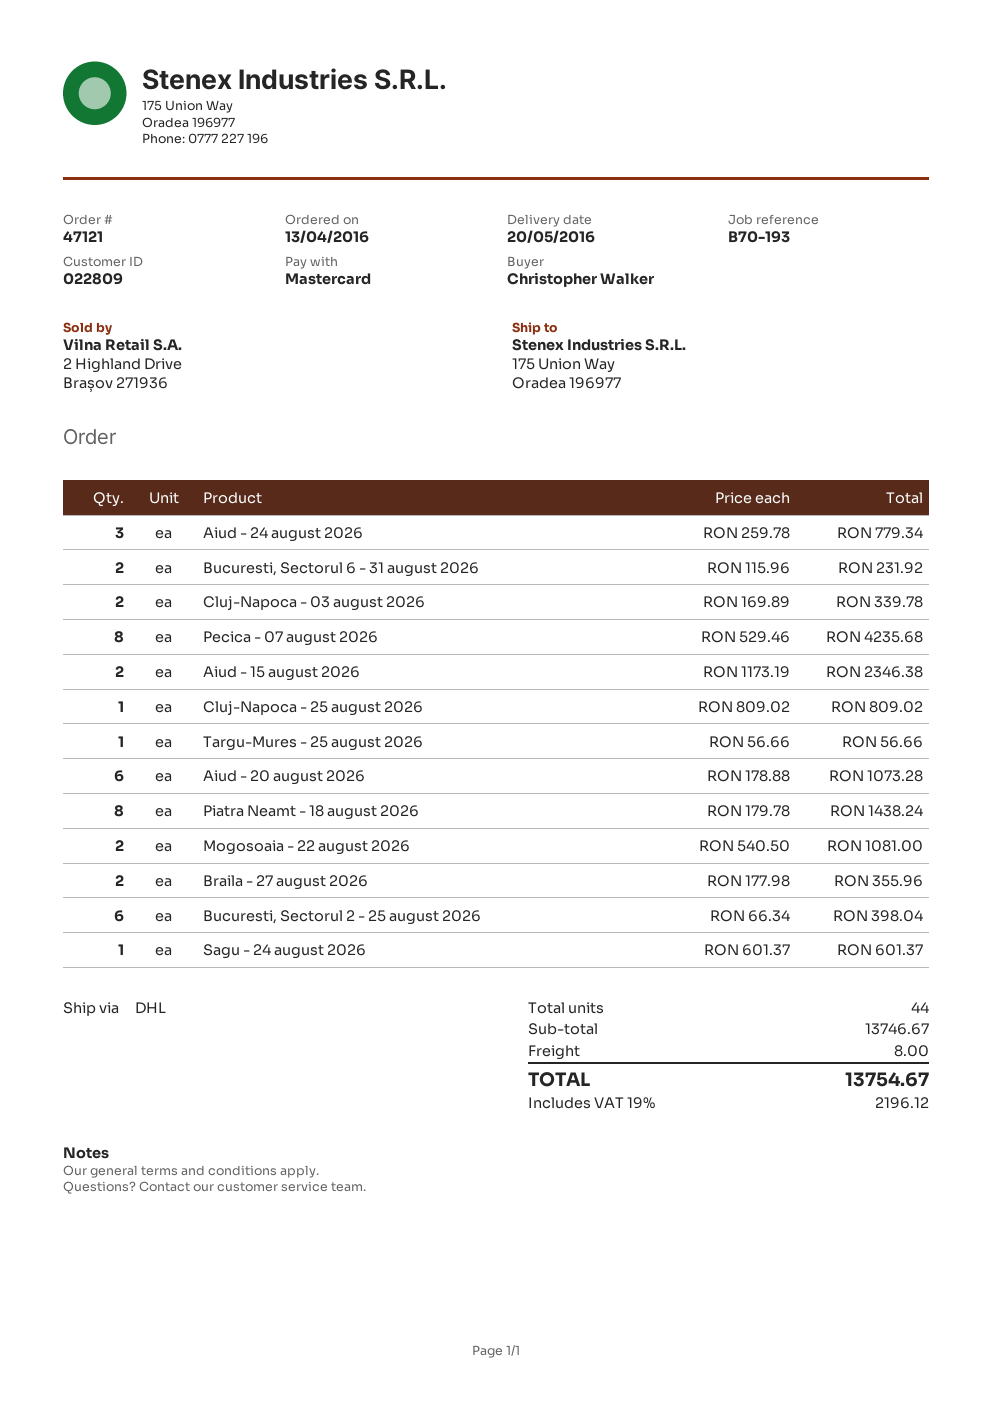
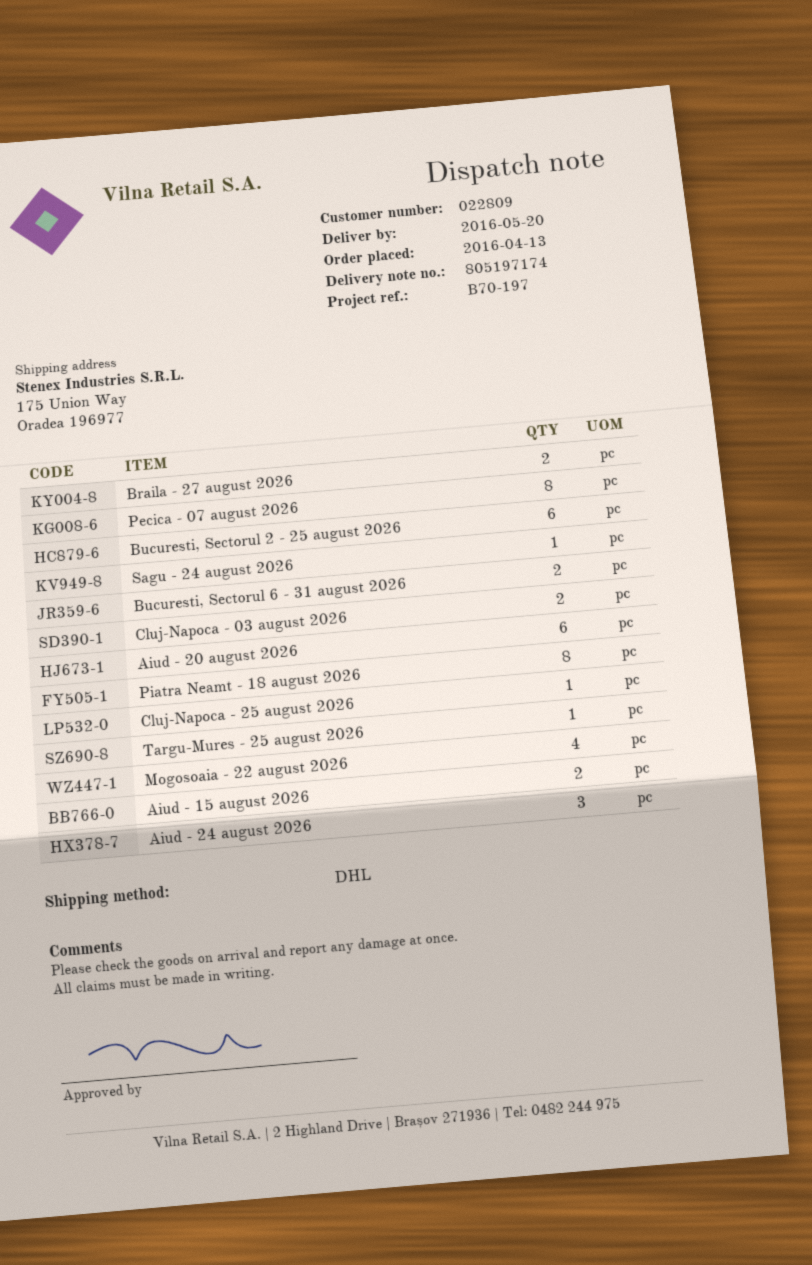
reference: B70-193 -> B70-197
Mogosoaia - 22 august 2026: 2 -> 4

